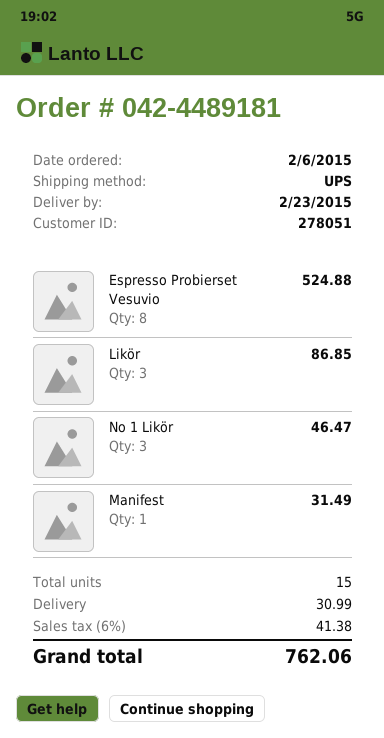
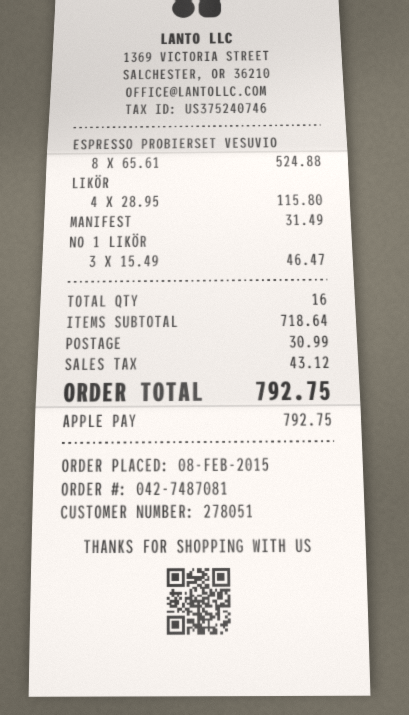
order number: 042-4489181 -> 042-7487081
order date: 2015-02-06 -> 2015-02-08
Likör: 3 for 86.85 -> 4 for 115.80
total quantity: 15 -> 16
tax: 41.38 -> 43.12
total: 762.06 -> 792.75

